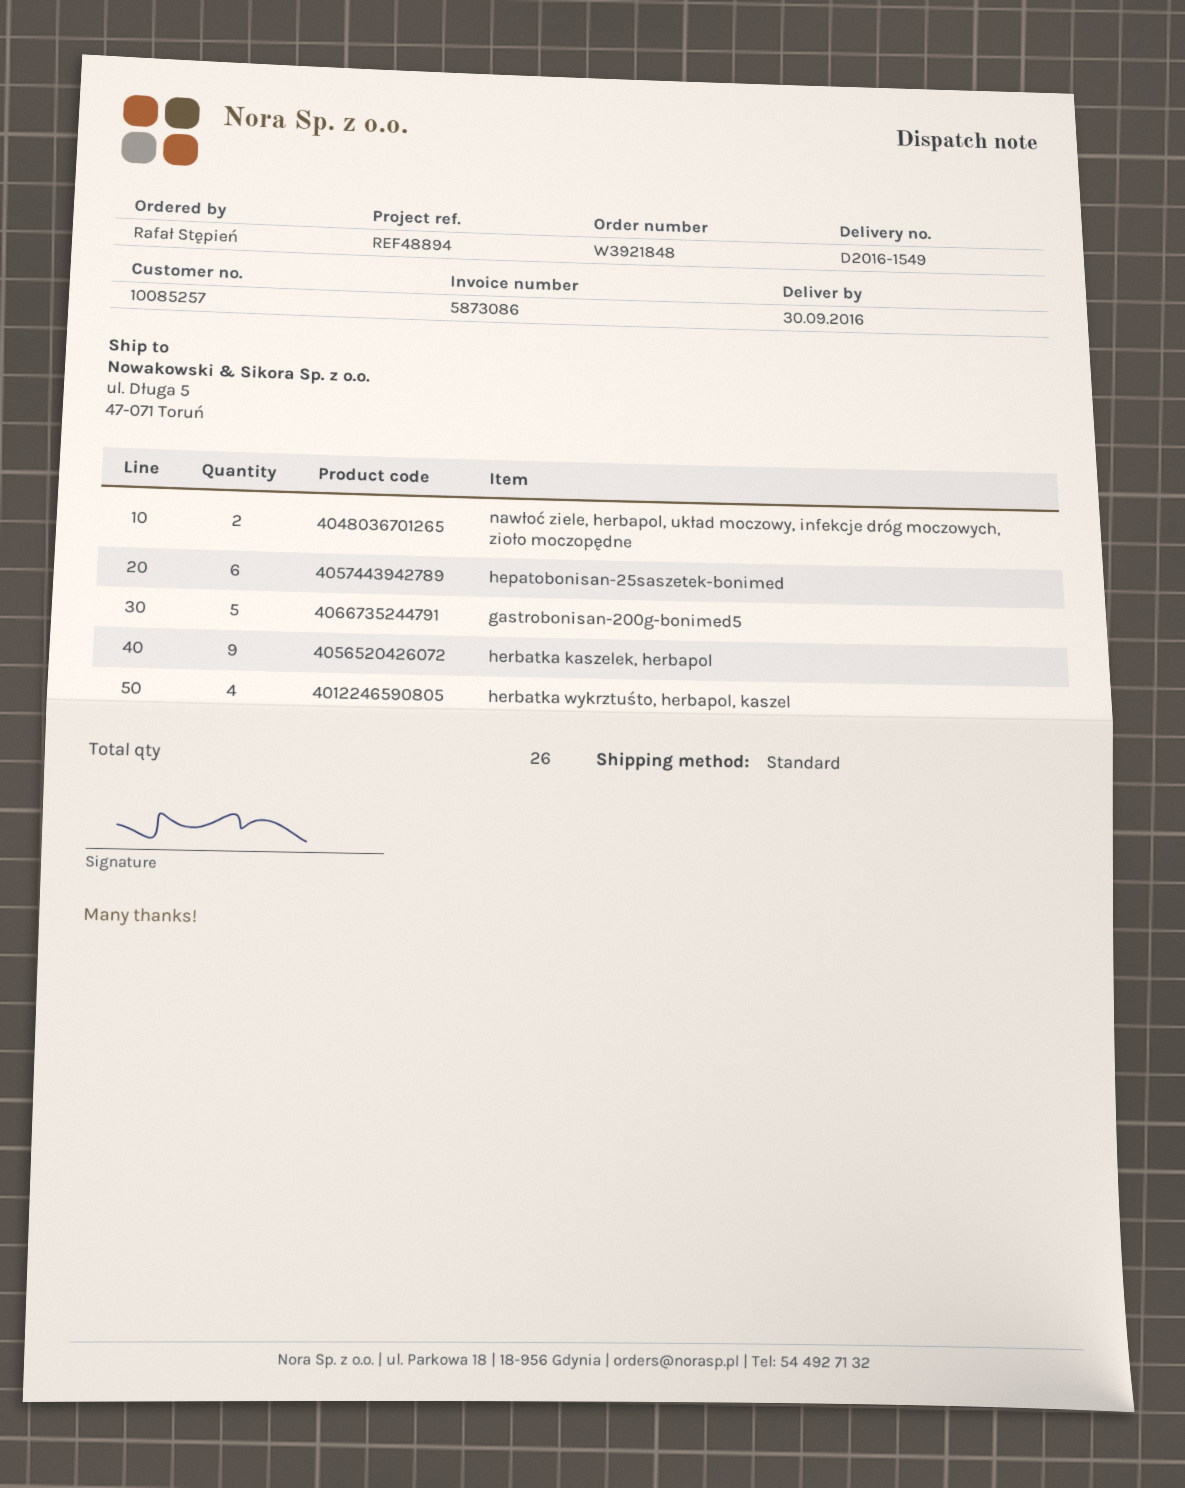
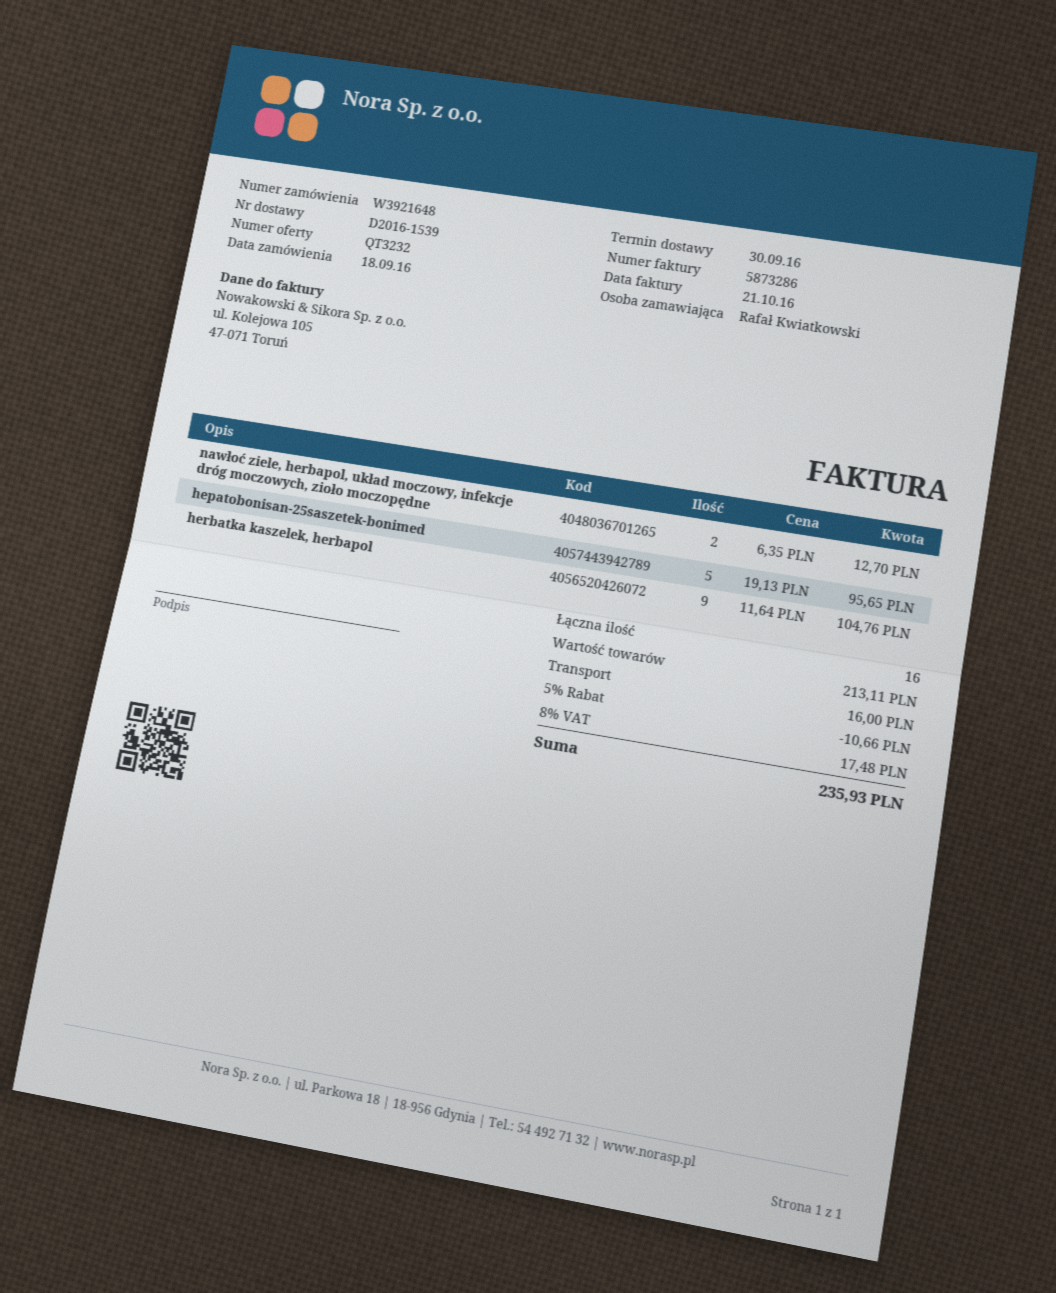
order number: W3921848 -> W3921648
delivery note number: D2016-1549 -> D2016-1539
invoice number: 5873086 -> 5873286
ordered by: Rafał Stępień -> Rafał Kwiatkowski
hepatobonisan-25saszetek-bonimed: 6 -> 5
gastrobonisan-200g-bonimed5: 5 -> none
herbatka wykrztuśto, herbapol, kaszel: 4 -> none
total quantity: 26 -> 16

